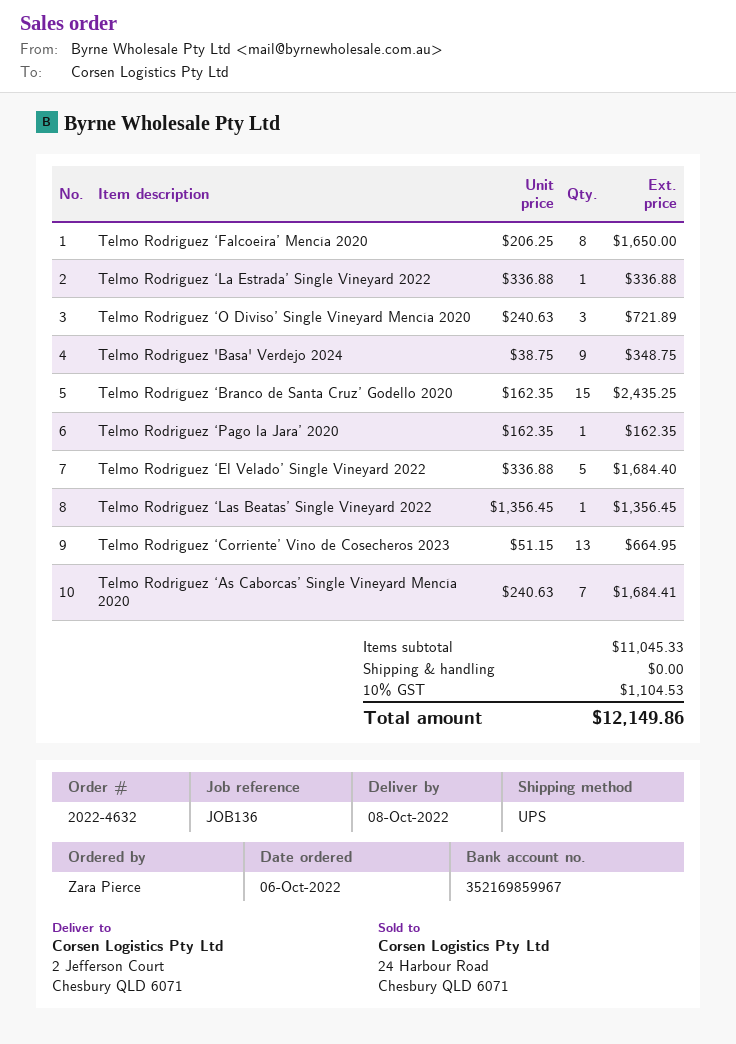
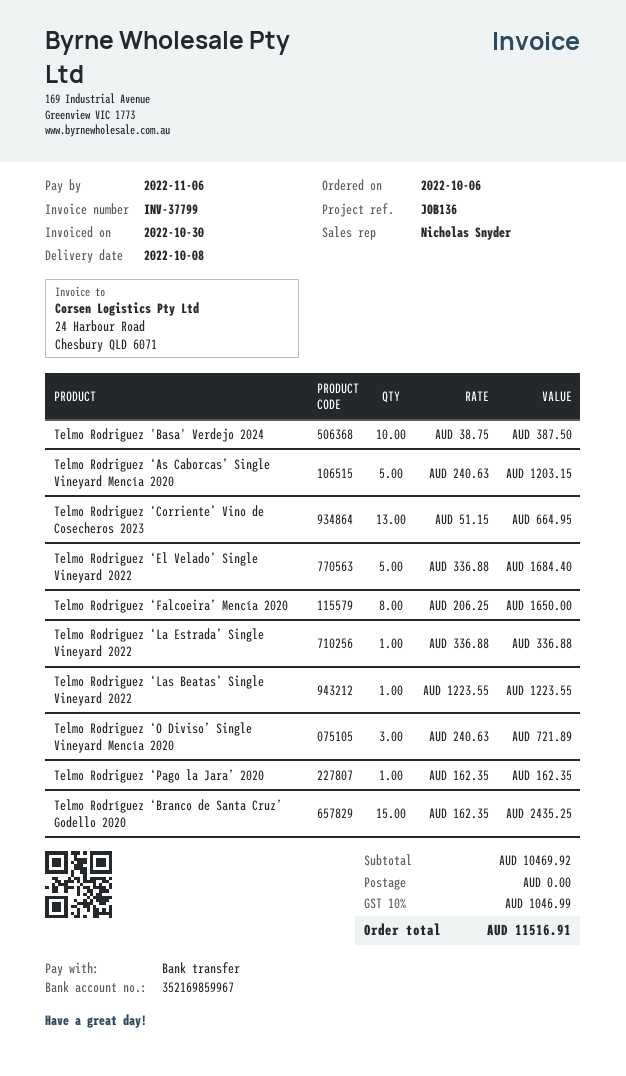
Telmo Rodriguez 'Basa' Verdejo 2024: 9 x 38.75 = 348.75 -> 10 x 38.75 = 387.50
Telmo Rodriguez ‘Las Beatas’ Single Vineyard 2022: 1 x 1356.45 = 1356.45 -> 1 x 1223.55 = 1223.55
Telmo Rodriguez ‘As Caborcas’ Single Vineyard Mencía 2020: 7 x 240.63 = 1684.41 -> 5 x 240.63 = 1203.15
subtotal: 11045.33 -> 10469.92
tax: 10% = 1104.53 -> 10% = 1046.99
total: 12149.86 -> 11516.91

